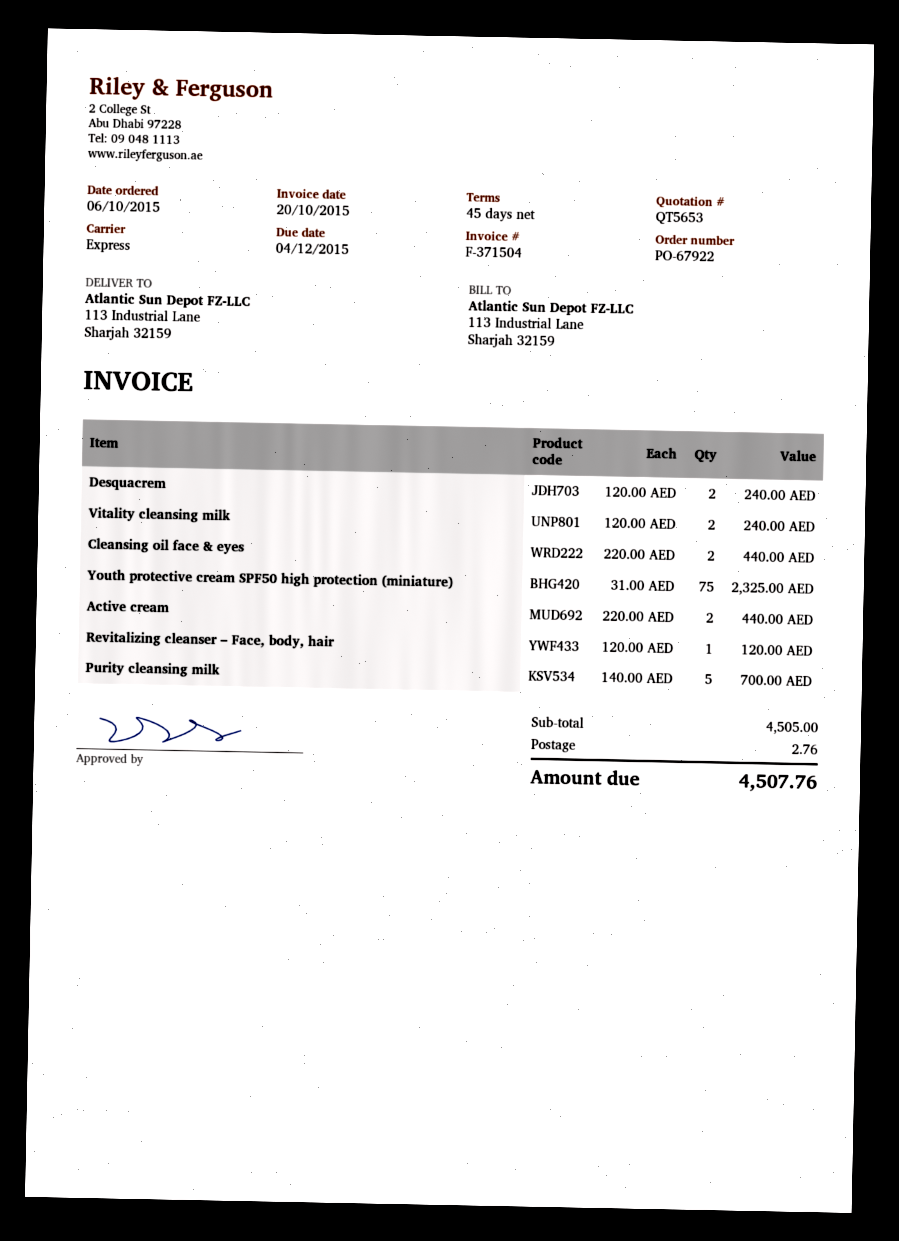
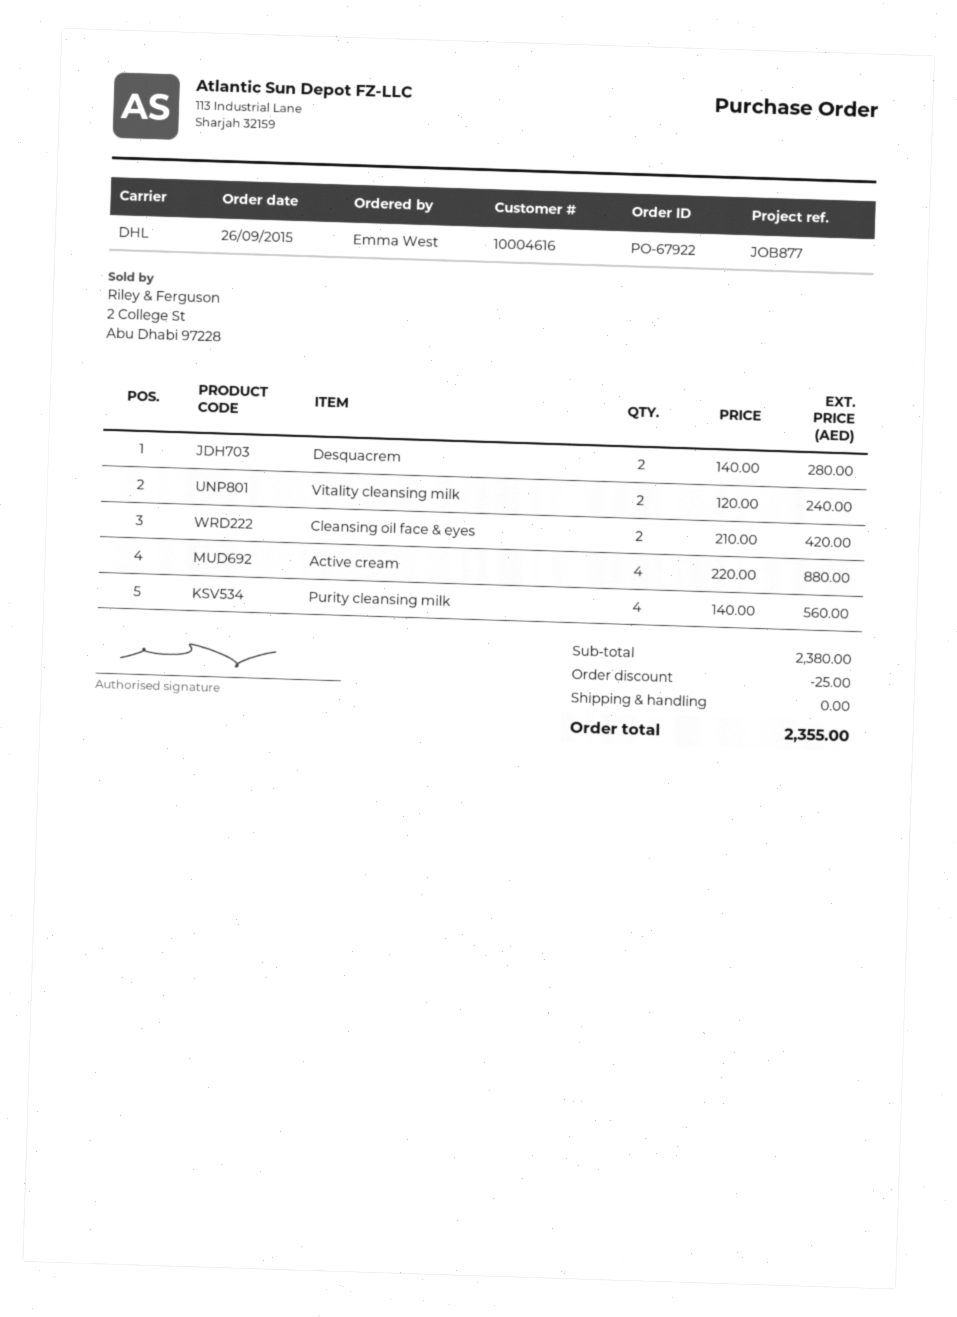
order date: 2015-10-06 -> 2015-09-26
shipping method: express -> DHL
Desquacrem: 2 x 120.00 = 240.00 -> 2 x 140.00 = 280.00
Cleansing oil face & eyes: 2 x 220.00 = 440.00 -> 2 x 210.00 = 420.00
Youth protective cream SPF50 high protection (miniature): 75 x 31.00 = 2325.00 -> none
Active cream: 2 x 220.00 = 440.00 -> 4 x 220.00 = 880.00
Revitalizing cleanser – Face, body, hair: 1 x 120.00 = 120.00 -> none
Purity cleansing milk: 5 x 140.00 = 700.00 -> 4 x 140.00 = 560.00
subtotal: 4505.00 -> 2380.00
discount: none -> 25.00
shipping: 2.76 -> 0.00
total: 4507.76 -> 2355.00

